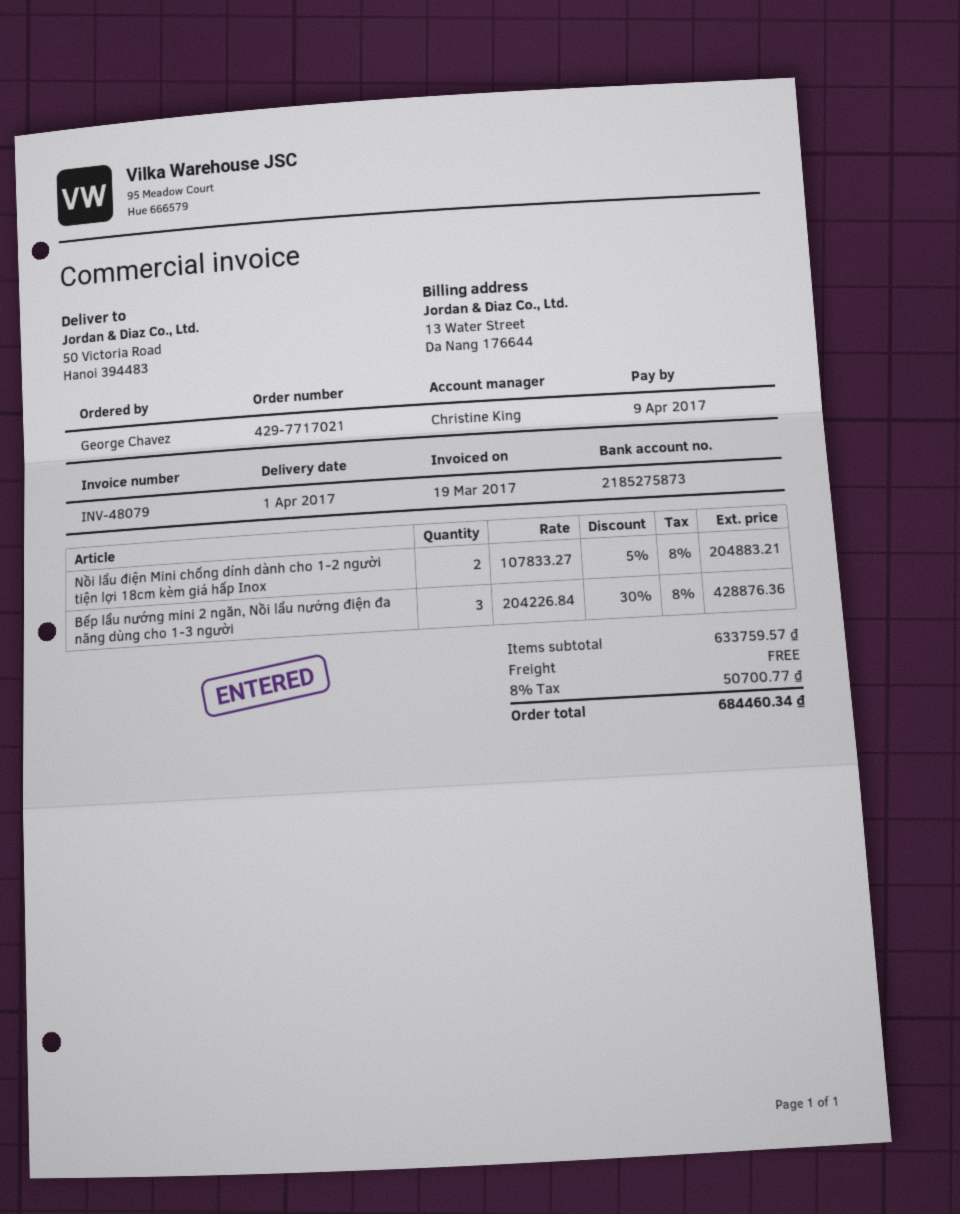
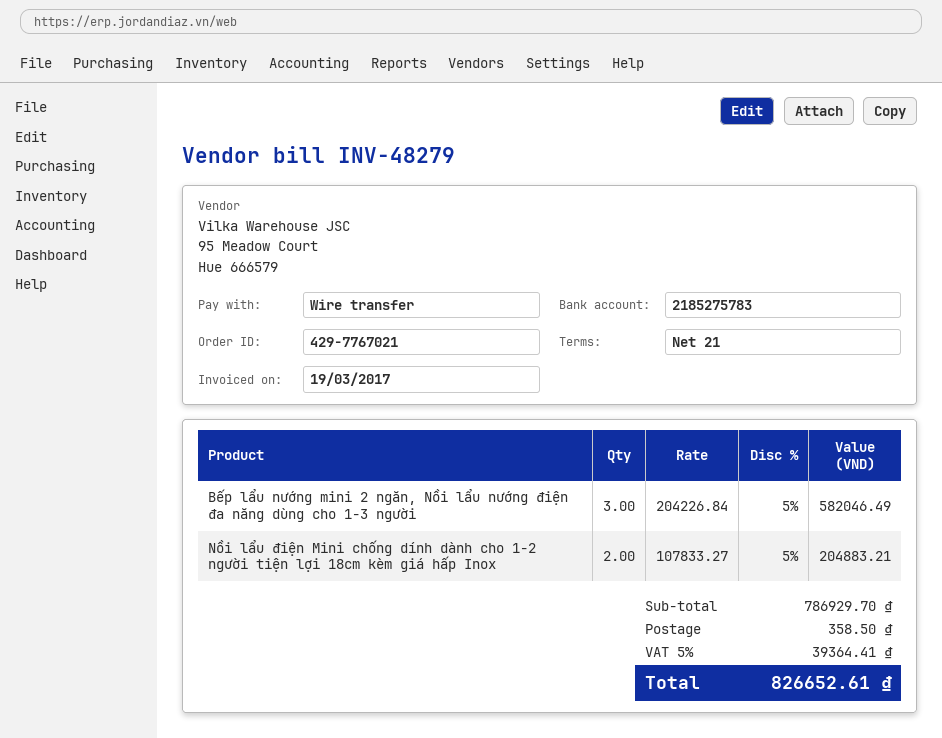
order number: 429-7717021 -> 429-7767021
invoice number: INV-48079 -> INV-48279
bank account: 2185275873 -> 2185275783
Bếp lẩu nướng mini 2 ngăn, Nồi lẩu nướng điện đa năng dùng cho 1-3 người: 3 x 204226.84 - 30% = 428876.36 -> 3 x 204226.84 - 5% = 582046.49
subtotal: 633759.57 -> 786929.70
shipping: 0.00 -> 358.50
tax: 8% = 50700.77 -> 5% = 39364.41
total: 684460.34 -> 826652.61

